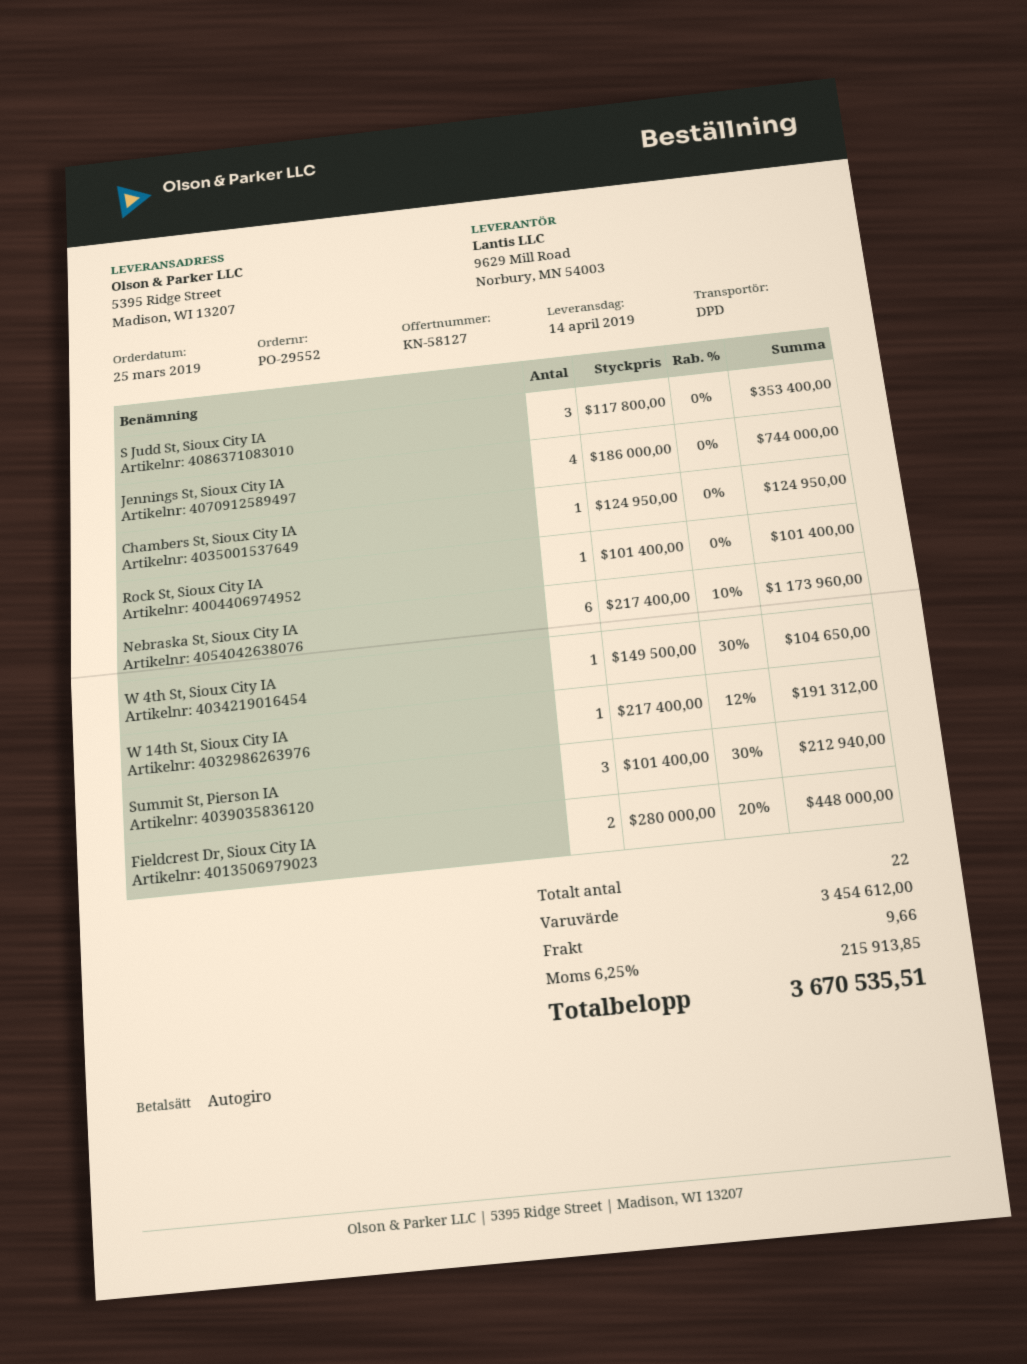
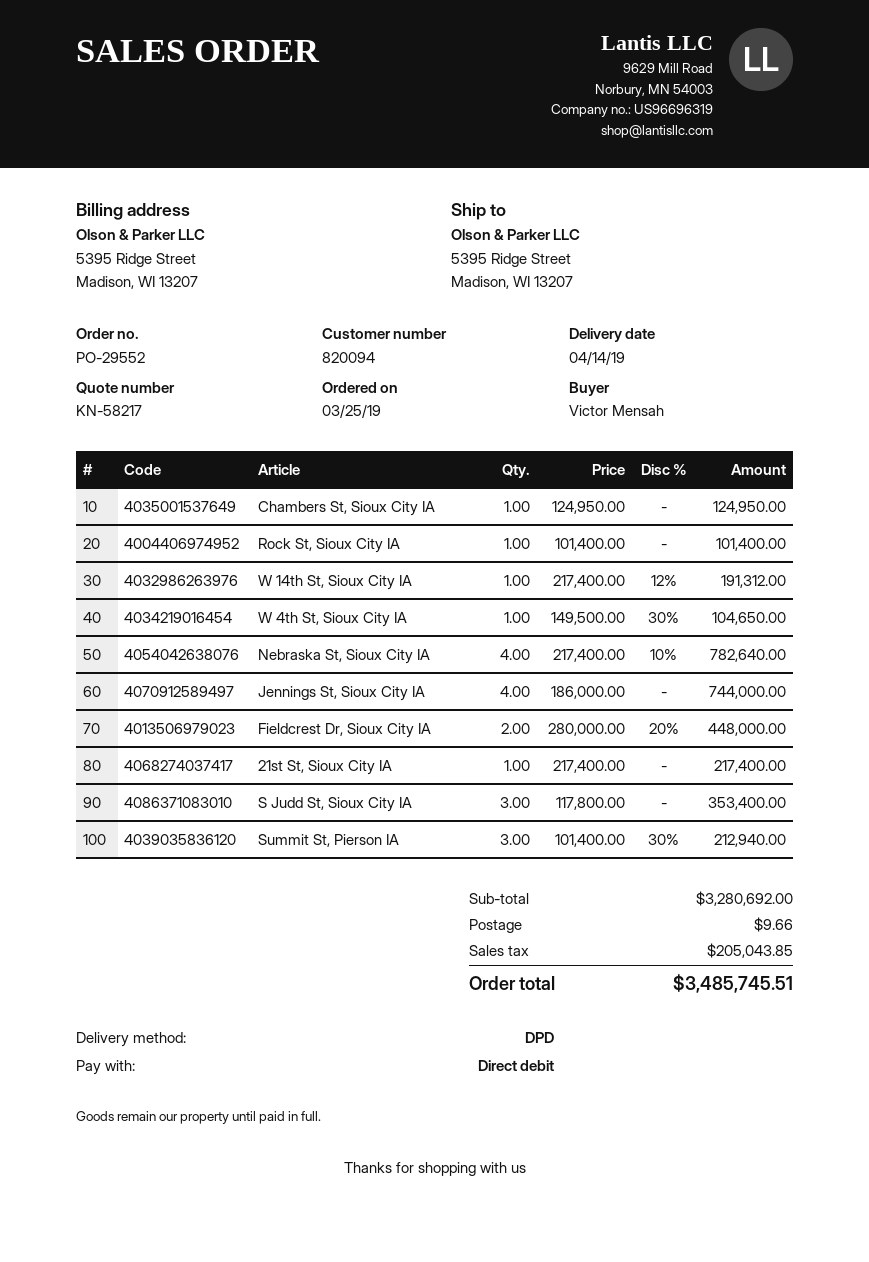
quote number: KN-58127 -> KN-58217
Nebraska St, Sioux City IA: 6 x 217400.00 - 10% = 1173960.00 -> 4 x 217400.00 - 10% = 782640.00
21st St, Sioux City IA: none -> 1 x 217400.00 = 217400.00
subtotal: 3454612.00 -> 3280692.00
tax: 215913.85 -> 205043.85
total: 3670535.51 -> 3485745.51

